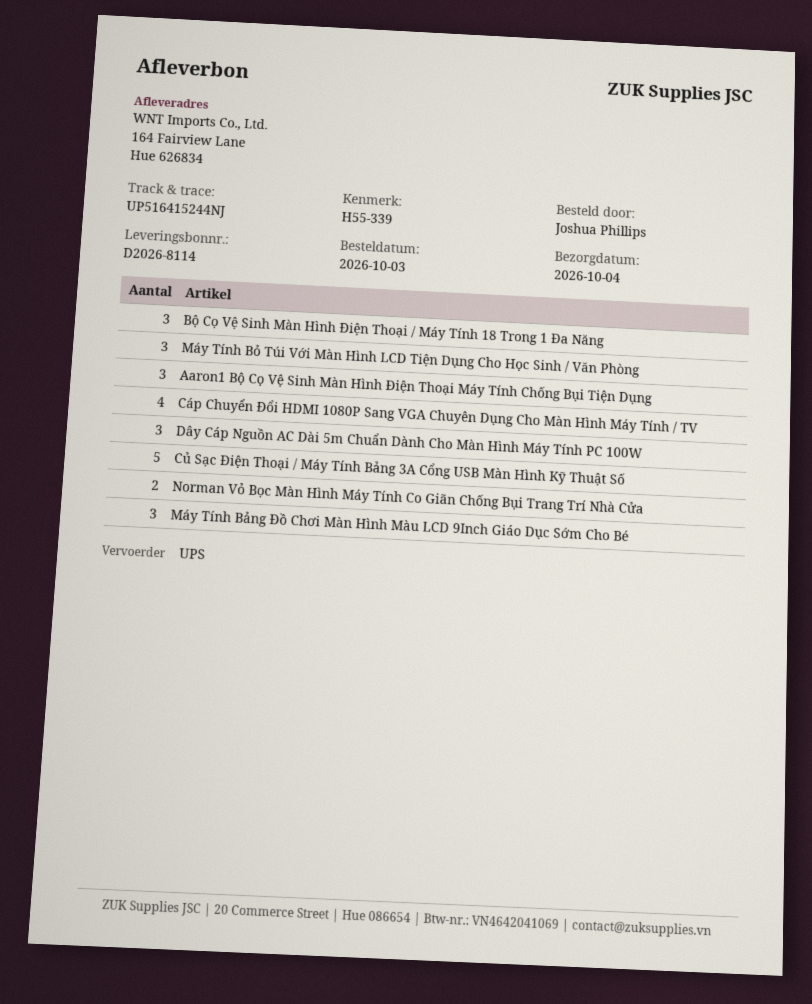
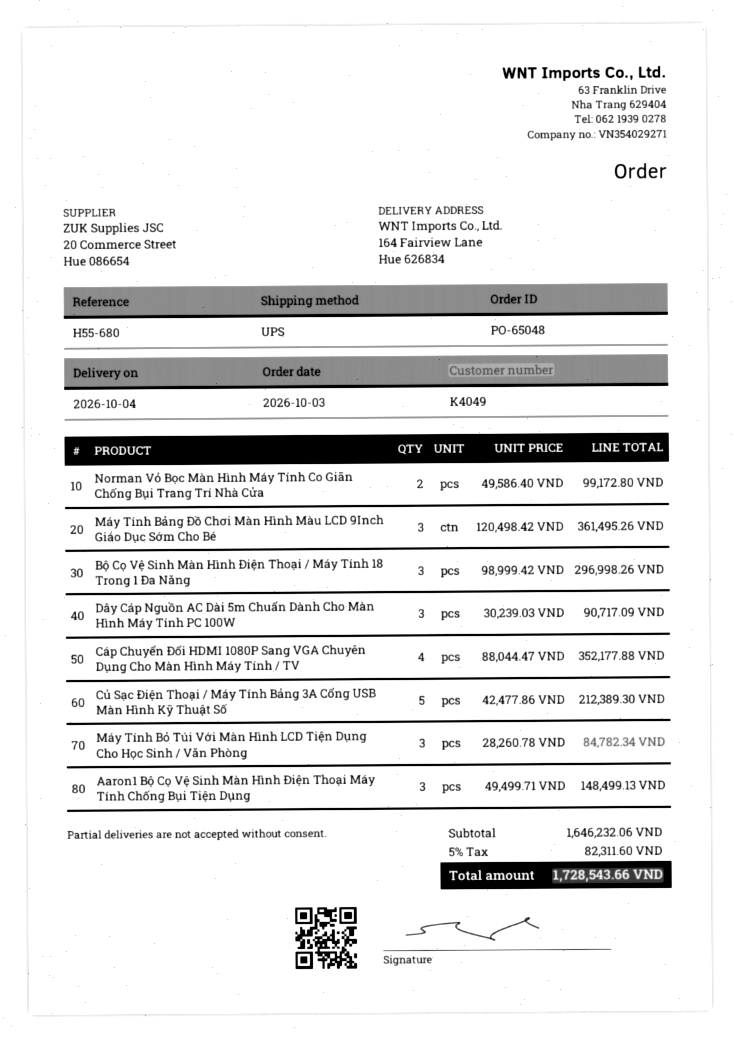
reference: H55-339 -> H55-680

